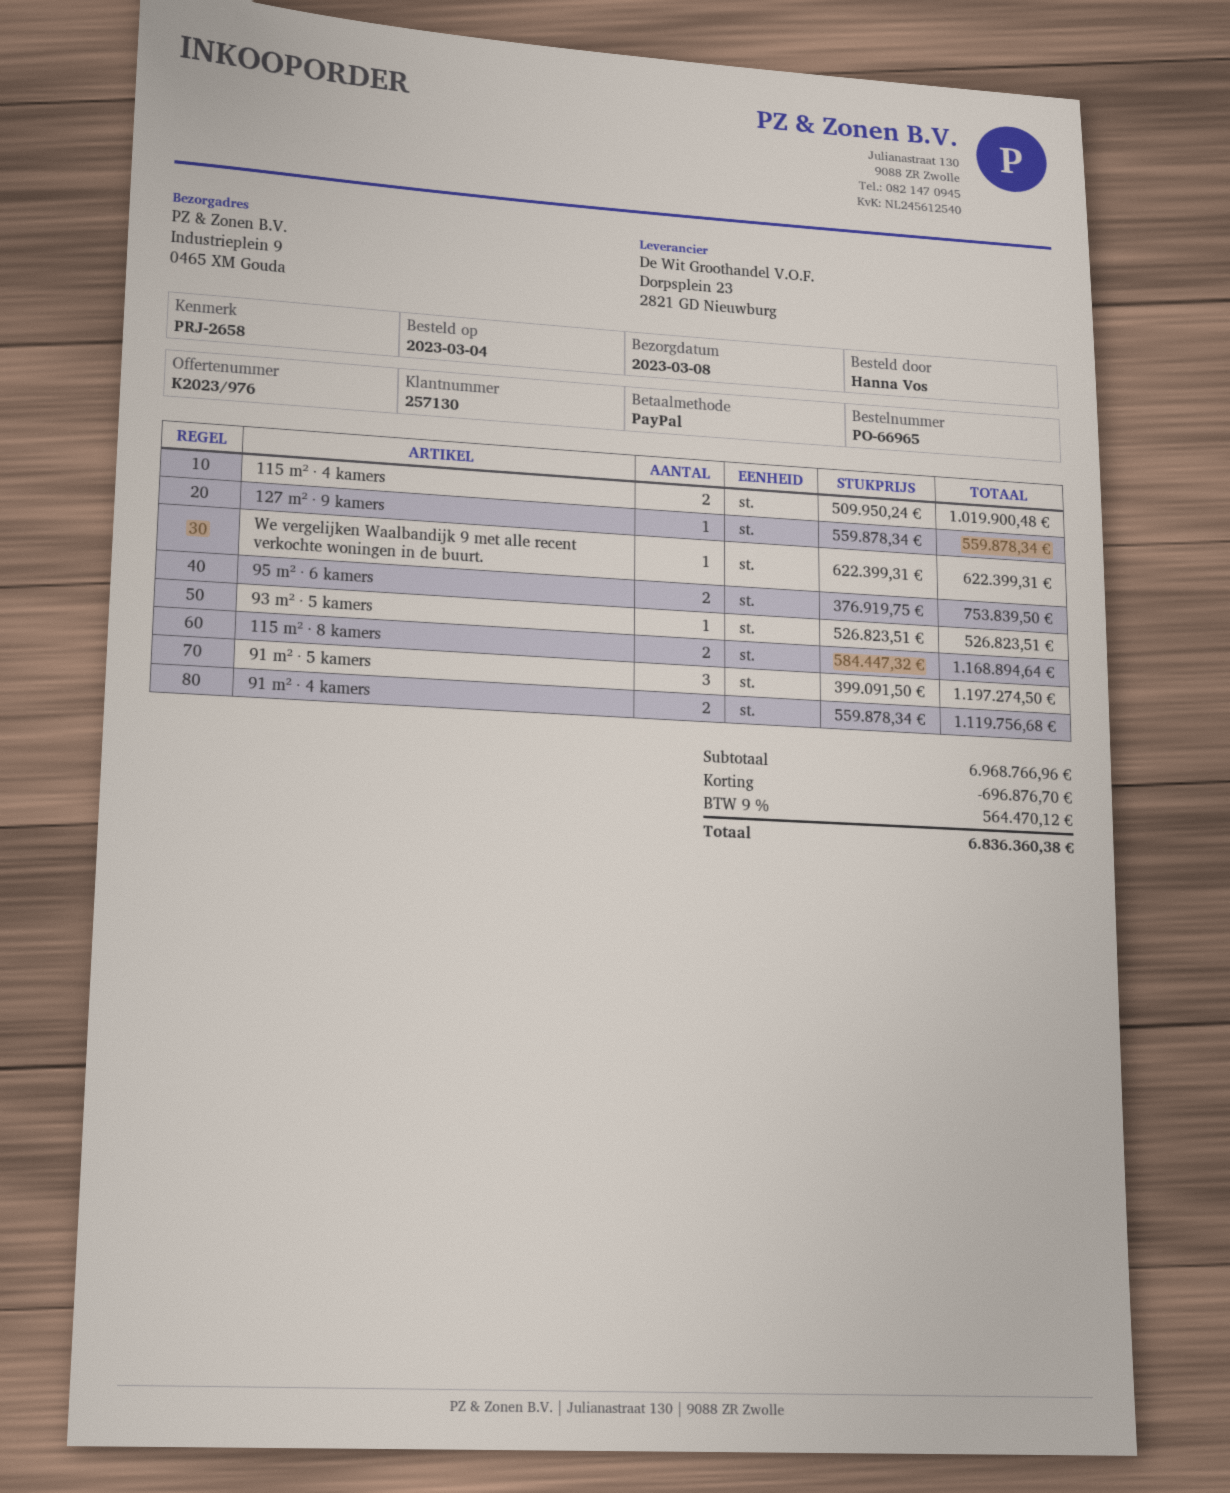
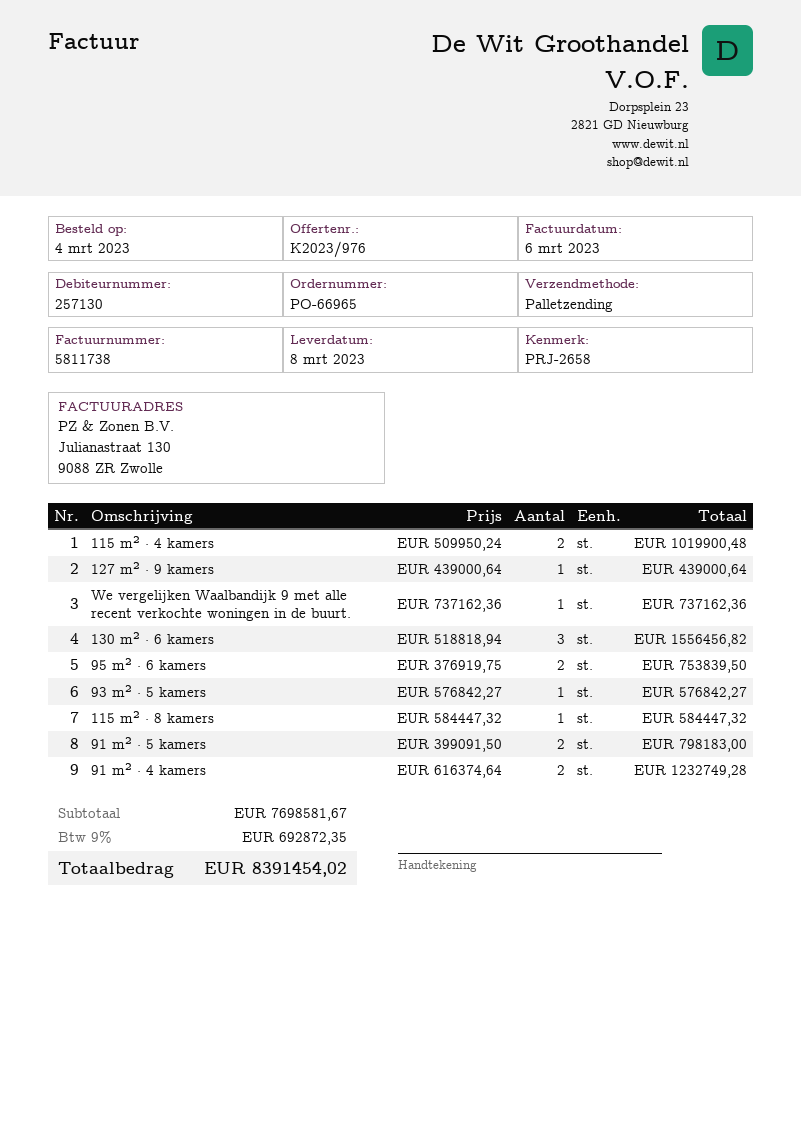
127 m² · 9 kamers: 1 x 559878.34 = 559878.34 -> 1 x 439000.64 = 439000.64
We vergelijken Waalbandijk 9 met alle recent verkochte woningen in de buurt.: 1 x 622399.31 = 622399.31 -> 1 x 737162.36 = 737162.36
93 m² · 5 kamers: 1 x 526823.51 = 526823.51 -> 1 x 576842.27 = 576842.27
115 m² · 8 kamers: 2 x 584447.32 = 1168894.64 -> 1 x 584447.32 = 584447.32
91 m² · 5 kamers: 3 x 399091.50 = 1197274.50 -> 2 x 399091.50 = 798183.00
91 m² · 4 kamers: 2 x 559878.34 = 1119756.68 -> 2 x 616374.64 = 1232749.28
130 m² · 6 kamers: none -> 3 x 518818.94 = 1556456.82
subtotal: 6968766.96 -> 7698581.67
discount: 696876.70 -> none
tax: 9% = 564470.12 -> 9% = 692872.35
total: 6836360.38 -> 8391454.02

